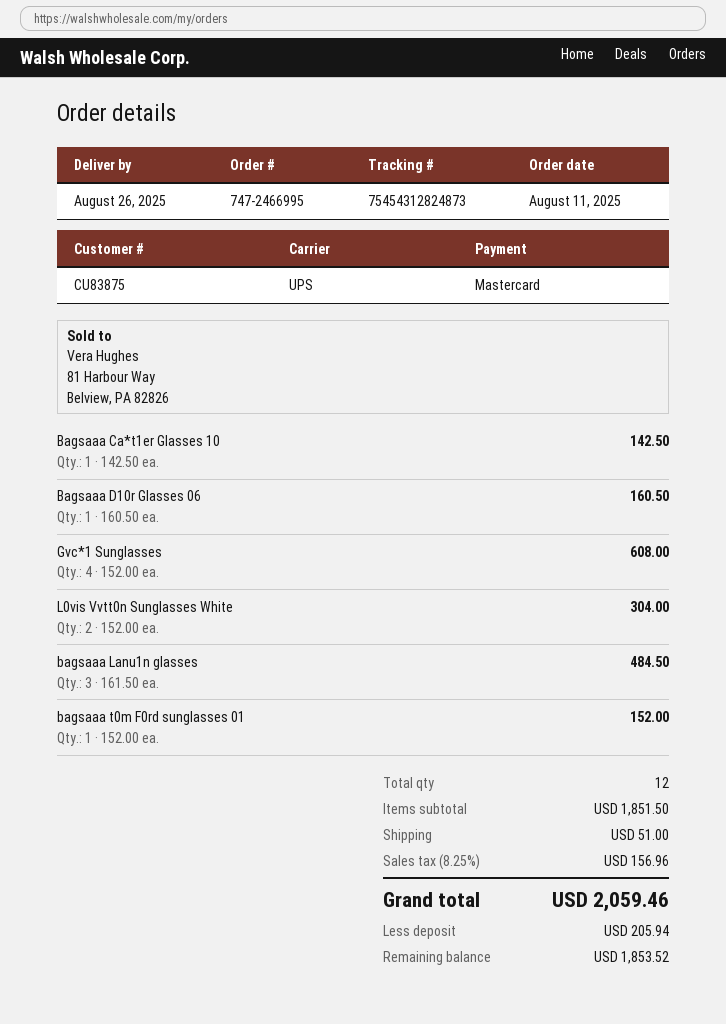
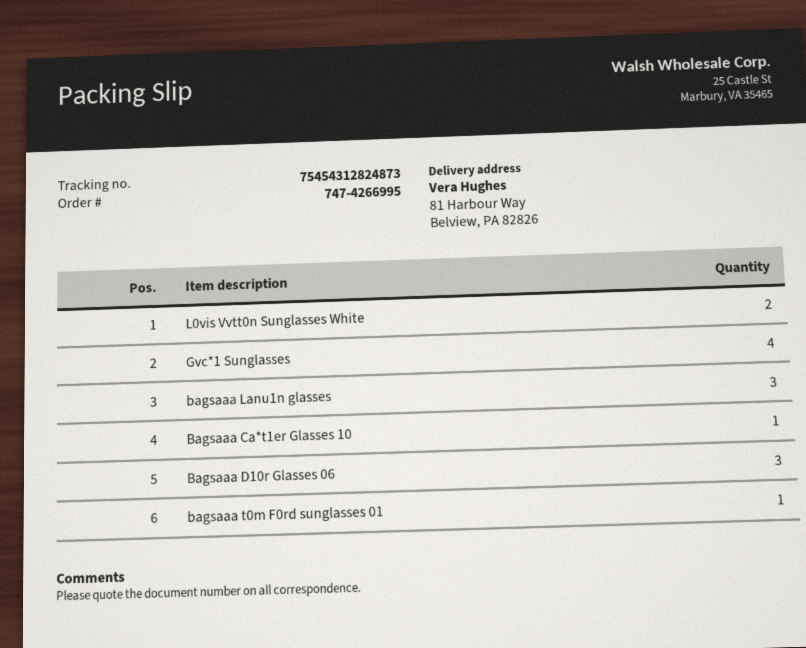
order number: 747-2466995 -> 747-4266995
Bagsaaa D10r Glasses 06: 1 -> 3

